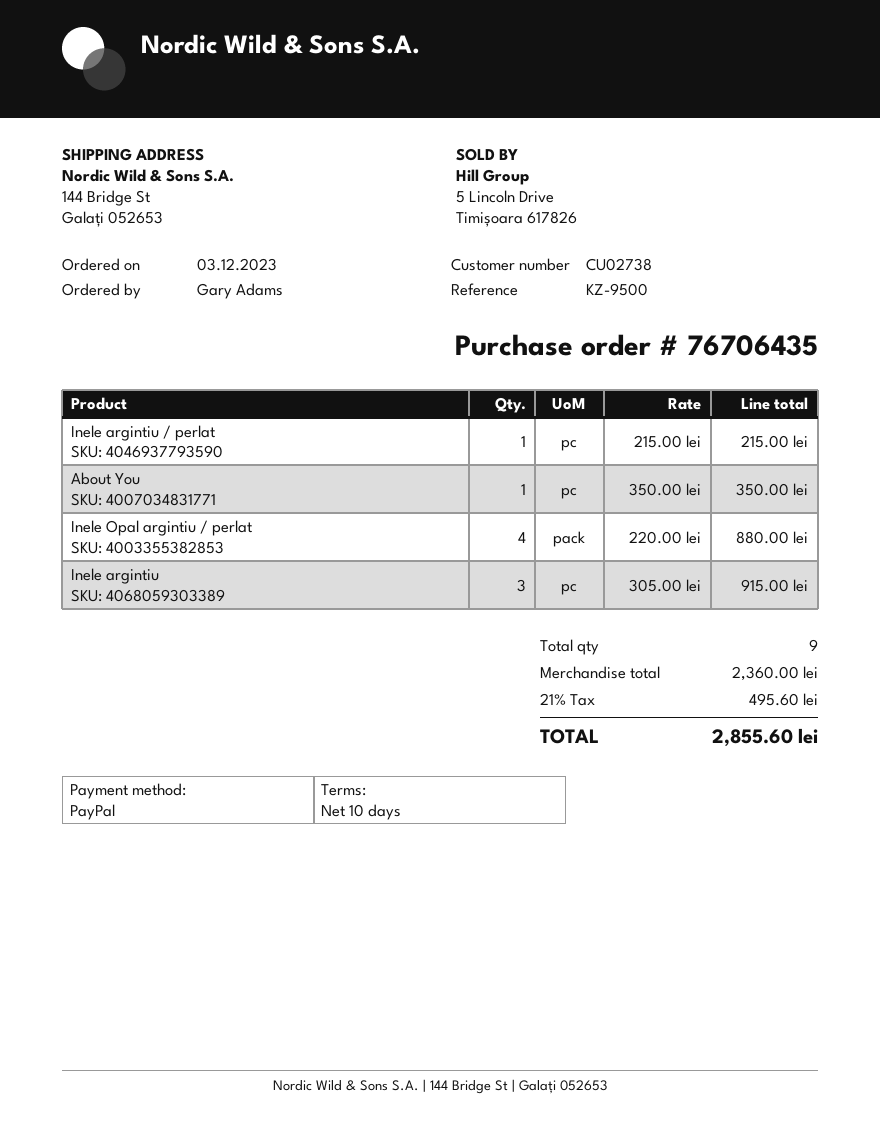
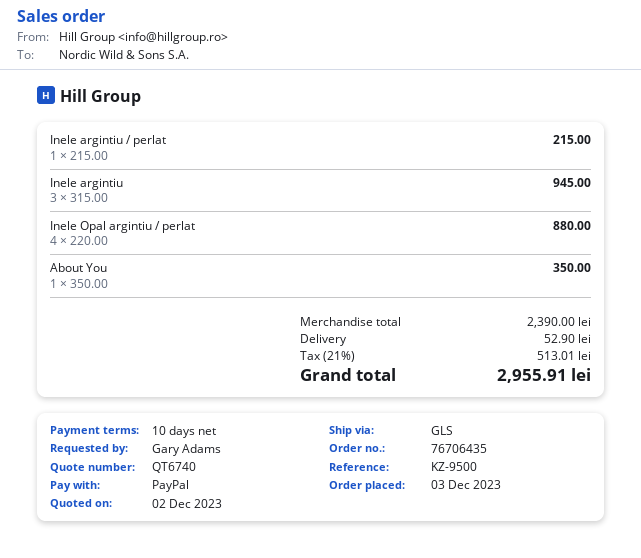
Inele argintiu: 3 x 305.00 = 915.00 -> 3 x 315.00 = 945.00
subtotal: 2360.00 -> 2390.00
shipping: none -> 52.90
tax: 21% = 495.60 -> 21% = 513.01
total: 2855.60 -> 2955.91

